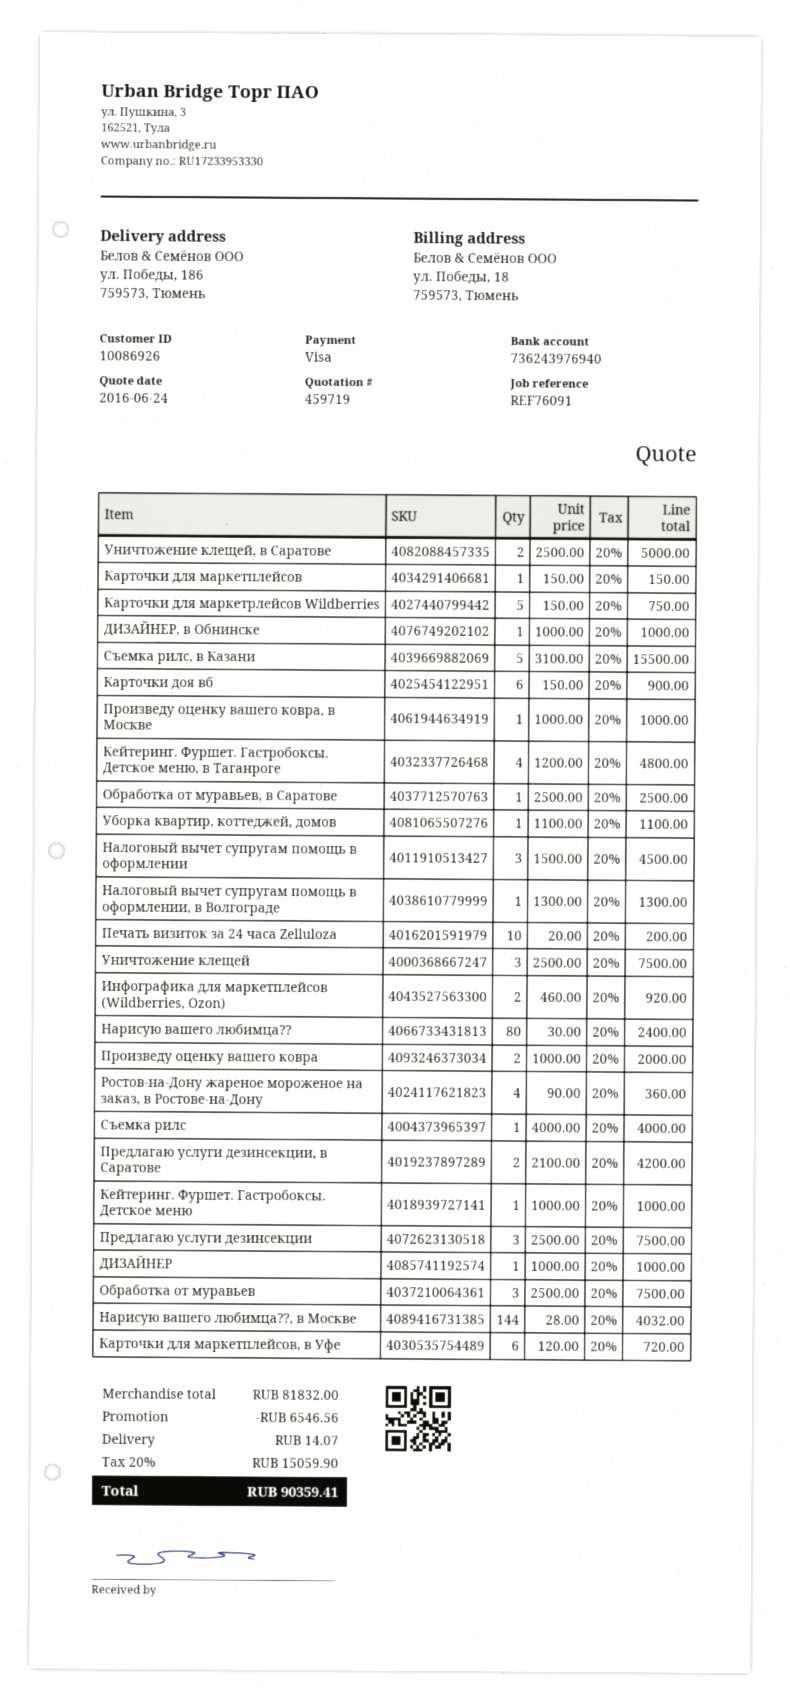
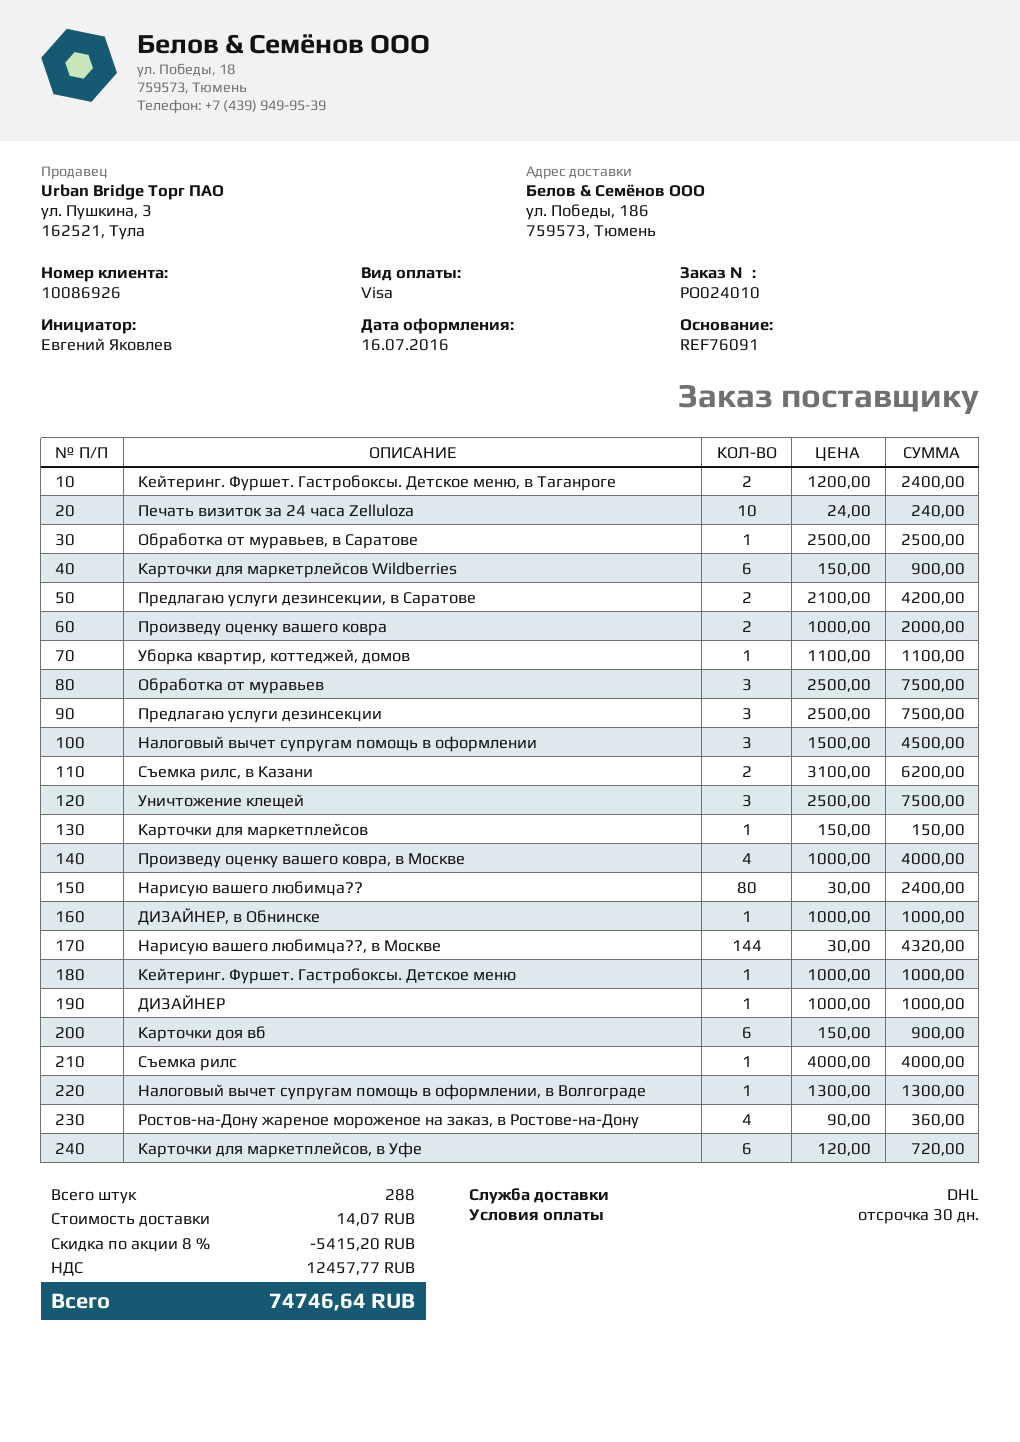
Уничтожение клещей, в Саратове: 2 x 2500.00 = 5000.00 -> none
Карточки для маркетрлейсов Wildberries: 5 x 150.00 = 750.00 -> 6 x 150.00 = 900.00
Съемка рилс, в Казани: 5 x 3100.00 = 15500.00 -> 2 x 3100.00 = 6200.00
Произведу оценку вашего ковра, в Москве: 1 x 1000.00 = 1000.00 -> 4 x 1000.00 = 4000.00
Кейтеринг. Фуршет. Гастробоксы. Детское меню, в Таганроге: 4 x 1200.00 = 4800.00 -> 2 x 1200.00 = 2400.00
Печать визиток за 24 часа Zelluloza: 10 x 20.00 = 200.00 -> 10 x 24.00 = 240.00
Инфографика для маркетплейсов (Wildberries, Ozon): 2 x 460.00 = 920.00 -> none
Нарисую вашего любимца??, в Москве: 144 x 28.00 = 4032.00 -> 144 x 30.00 = 4320.00
discount: 6546.56 -> 5415.20
tax: 15059.90 -> 12457.77
total: 90359.41 -> 74746.64

